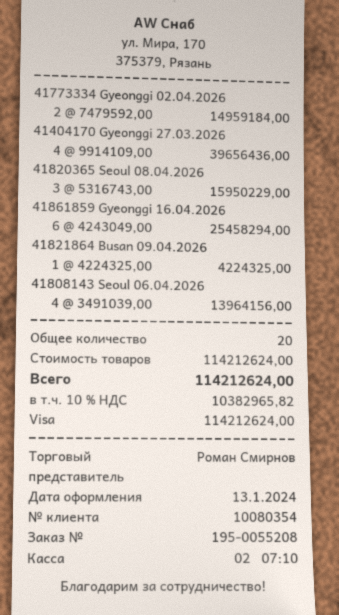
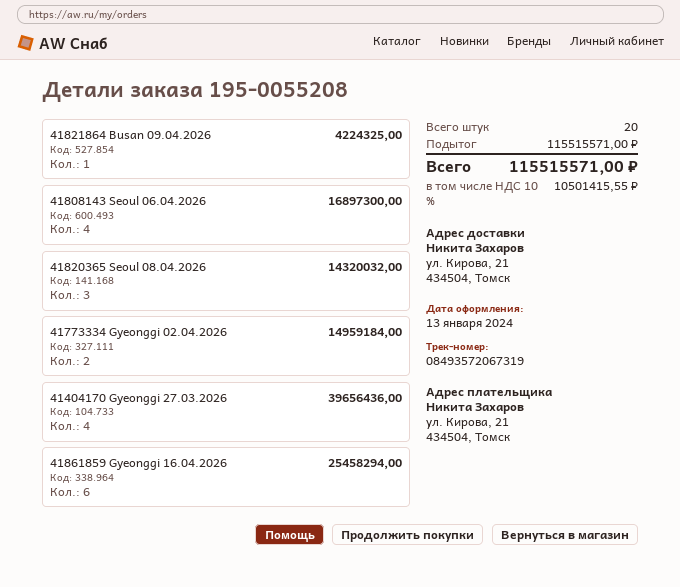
41820365 Seoul 08.04.2026: 3 for 15950229.00 -> 3 for 14320032.00
41808143 Seoul 06.04.2026: 4 for 13964156.00 -> 4 for 16897300.00
subtotal: 114212624.00 -> 115515571.00
tax: 10% = 10382965.82 -> 10% = 10501415.55
total: 114212624.00 -> 115515571.00

